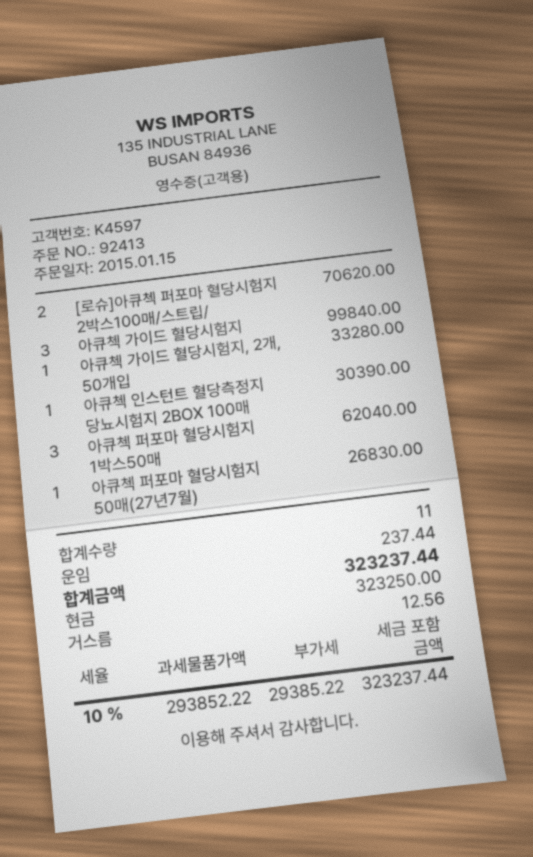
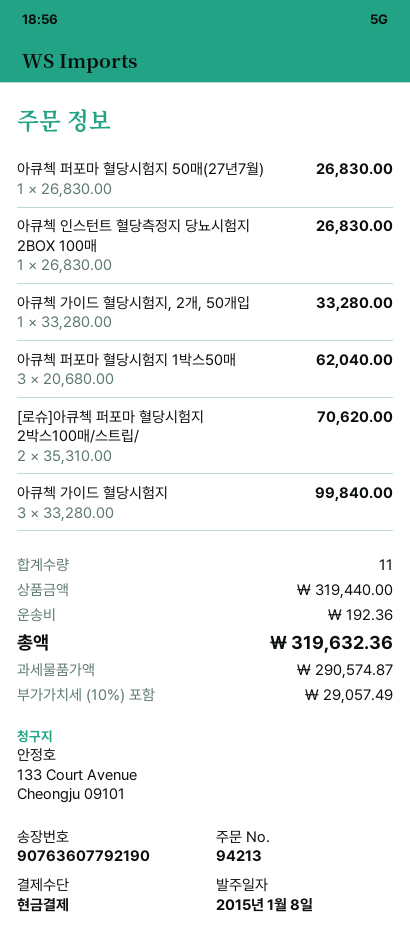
order number: 92413 -> 94213
order date: 2015-01-15 -> 2015-01-08
아큐첵 인스턴트 혈당측정지 당뇨시험지 2BOX 100매: 1 for 30390.00 -> 1 for 26830.00
shipping: 237.44 -> 192.36
net: 293852.22 -> 290574.87
tax: 10% = 29385.22 -> 10% = 29057.49
total: 323237.44 -> 319632.36

